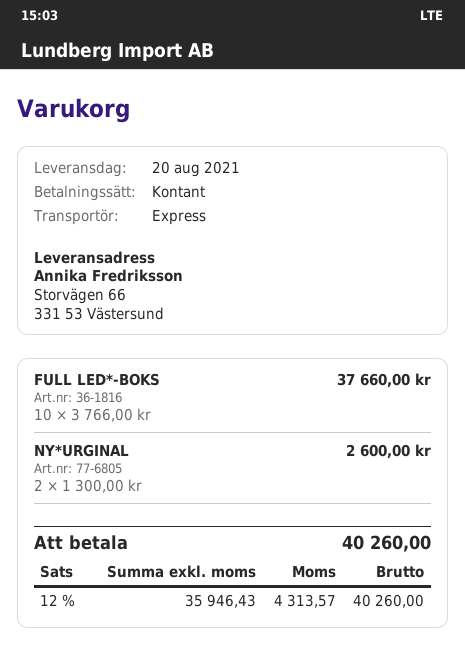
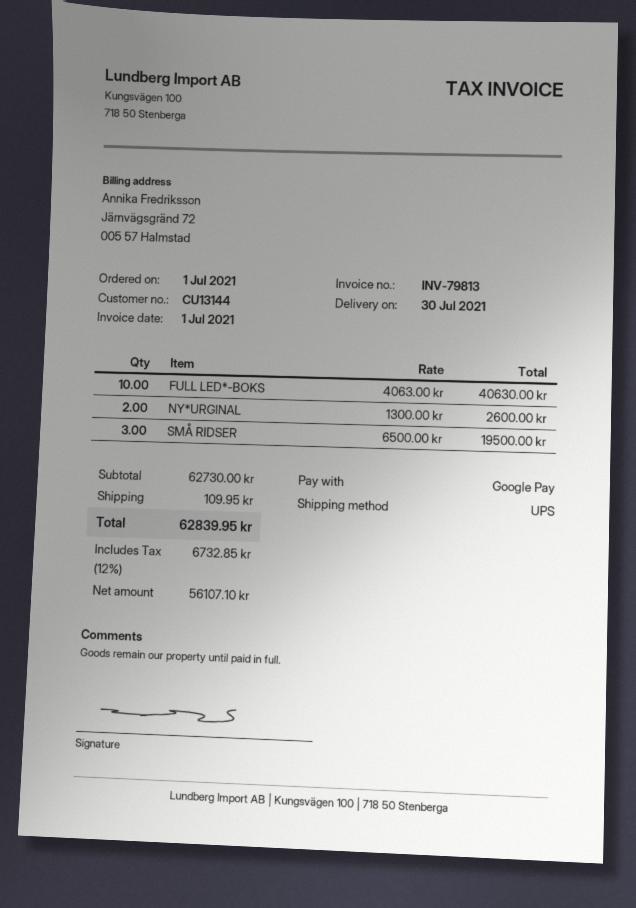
delivery date: 2021-08-20 -> 2021-07-30
payment method: cash -> Google Pay
shipping method: express -> UPS
FULL LED*-BOKS: 10 x 3766.00 = 37660.00 -> 10 x 4063.00 = 40630.00
SMÅ RIDSER: none -> 3 x 6500.00 = 19500.00
shipping: none -> 109.95
net: 35946.43 -> 56107.10
tax: 12% = 4313.57 -> 12% = 6732.85
total: 40260.00 -> 62839.95

